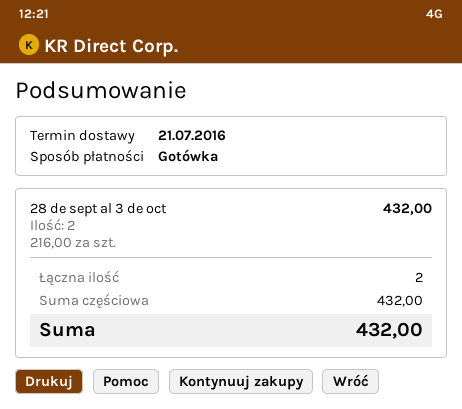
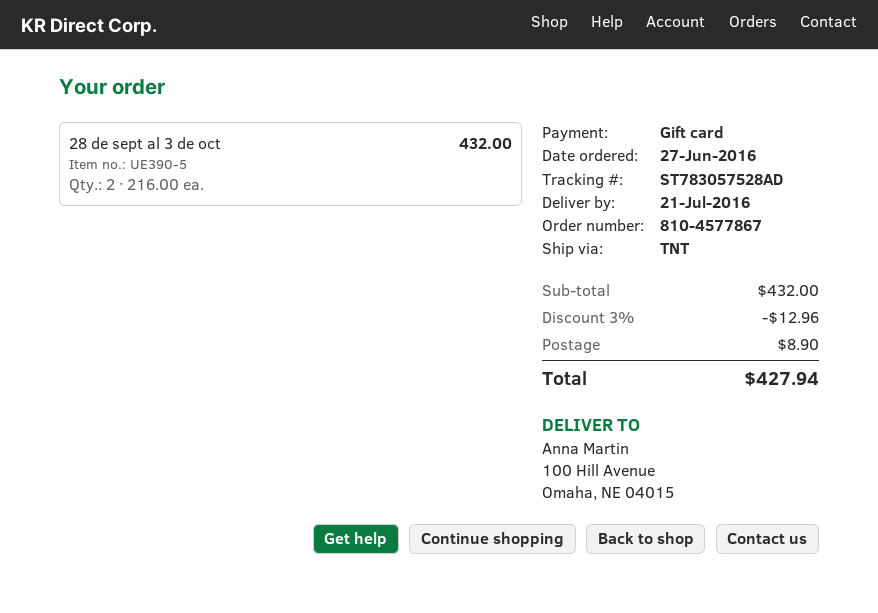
payment method: cash -> gift card
discount: none -> 3% = 12.96
shipping: none -> 8.90
total: 432.00 -> 427.94

